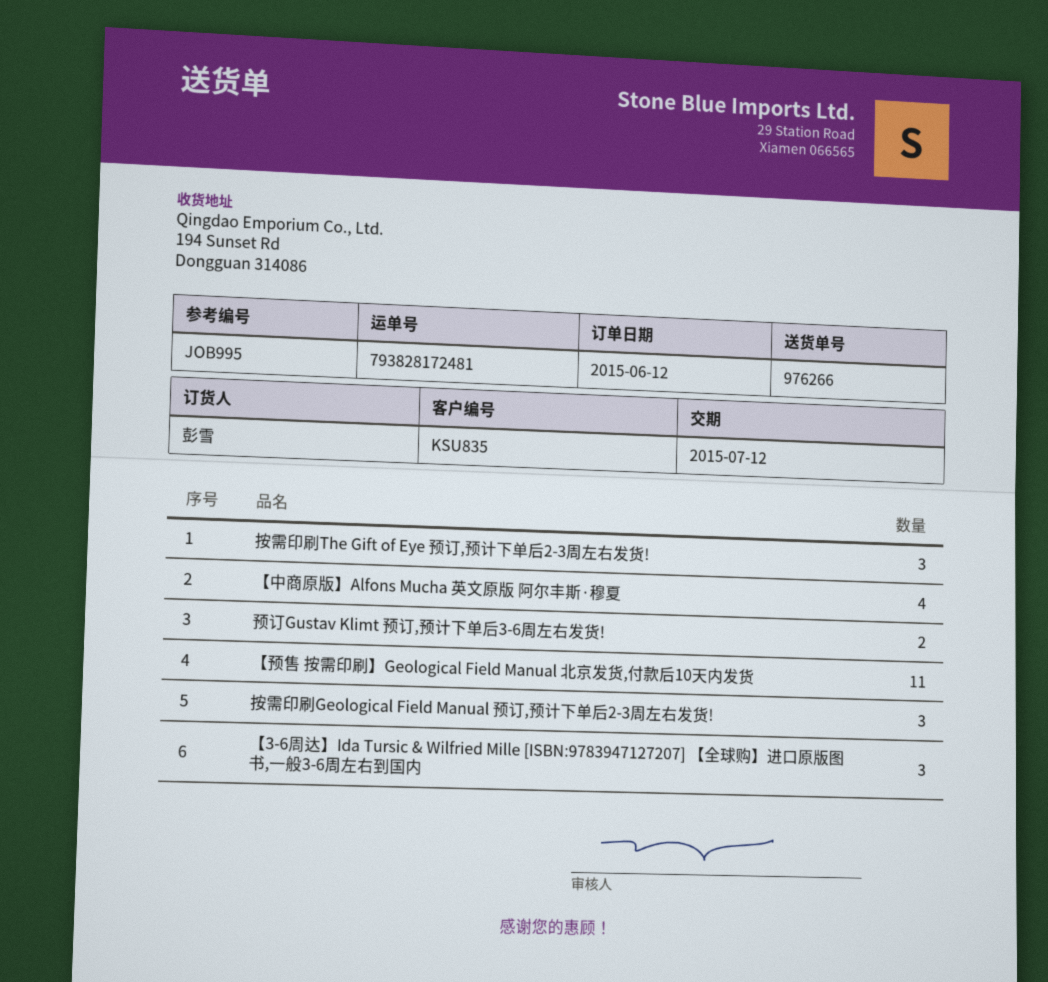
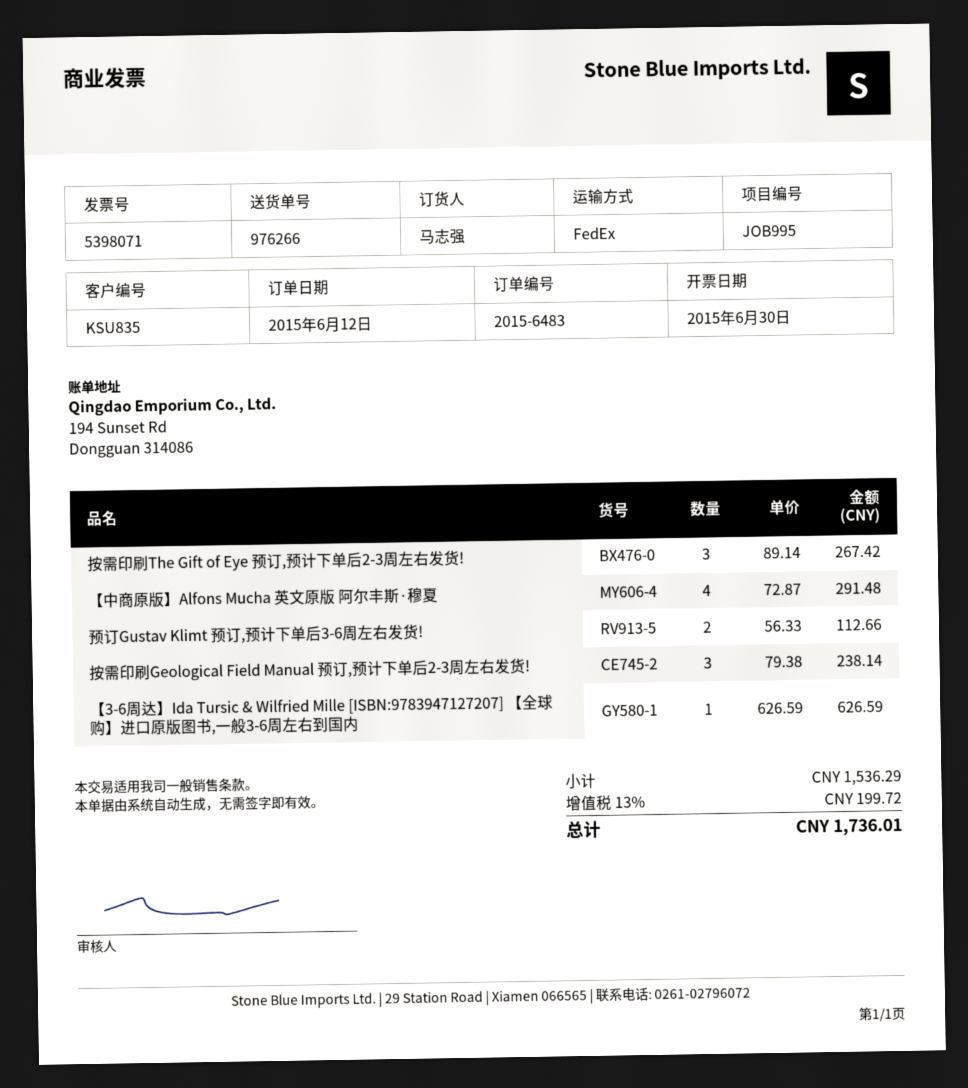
ordered by: 彭雪 -> 马志强
【预售 按需印刷】Geological Field Manual 北京发货,付款后10天内发货: 11 -> none
【3-6周达】Ida Tursic & Wilfried Mille [ISBN:9783947127207] 【全球购】进口原版图书,一般3-6周左右到国内: 3 -> 1

